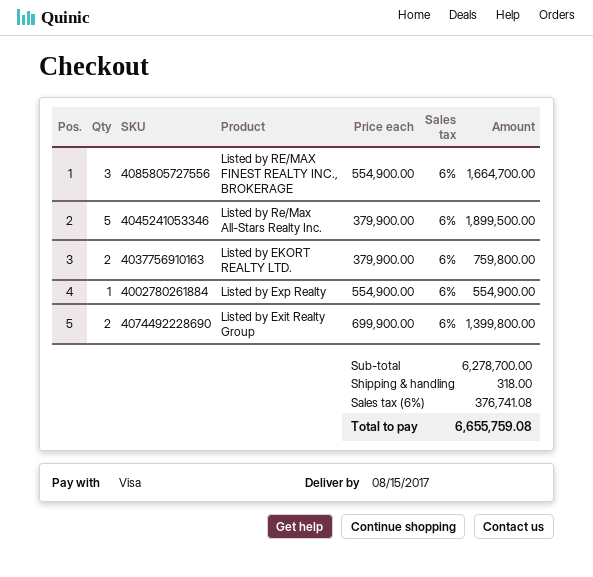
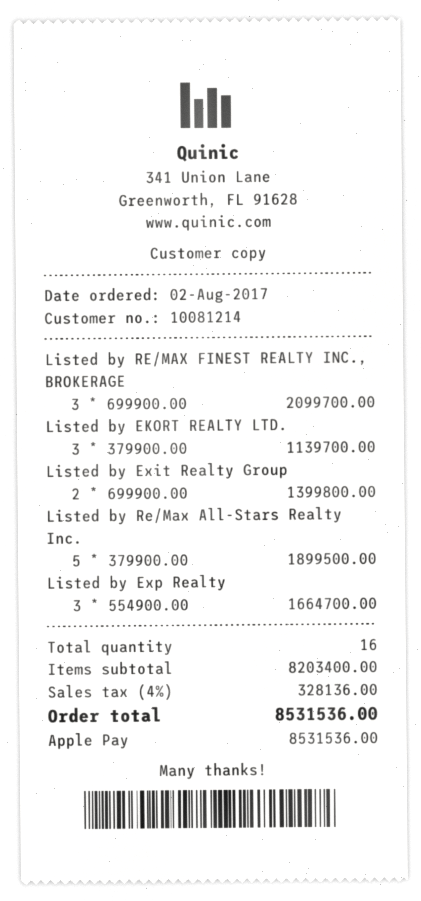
payment method: Visa -> Apple Pay
Listed by RE/MAX FINEST REALTY INC., BROKERAGE: 3 x 554900.00 = 1664700.00 -> 3 x 699900.00 = 2099700.00
Listed by EKORT REALTY LTD.: 2 x 379900.00 = 759800.00 -> 3 x 379900.00 = 1139700.00
Listed by Exp Realty: 1 x 554900.00 = 554900.00 -> 3 x 554900.00 = 1664700.00
subtotal: 6278700.00 -> 8203400.00
shipping: 318.00 -> none
tax: 6% = 376741.08 -> 4% = 328136.00
total: 6655759.08 -> 8531536.00

